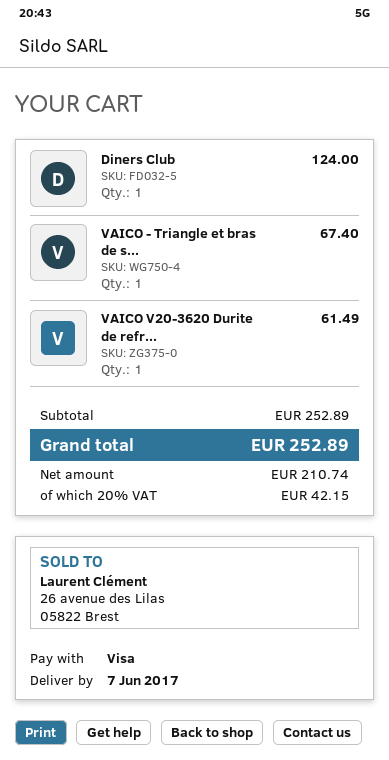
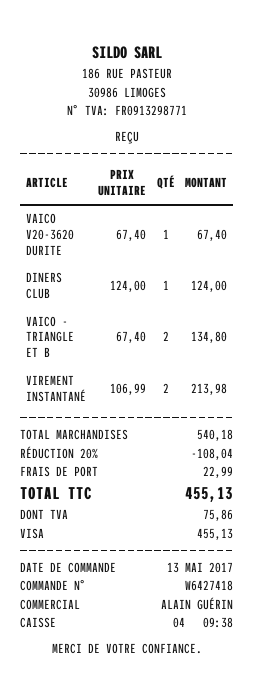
VAICO - Triangle et bras de s...: 1 for 67.40 -> 2 for 134.80
VAICO V20-3620 Durite de refr...: 1 for 61.49 -> 1 for 67.40
VIREMENT INSTANTANÉ: none -> 2 for 213.98
subtotal: 252.89 -> 540.18
discount: none -> 20% = 108.04
shipping: none -> 22.99
tax: 42.15 -> 75.86
total: 252.89 -> 455.13

